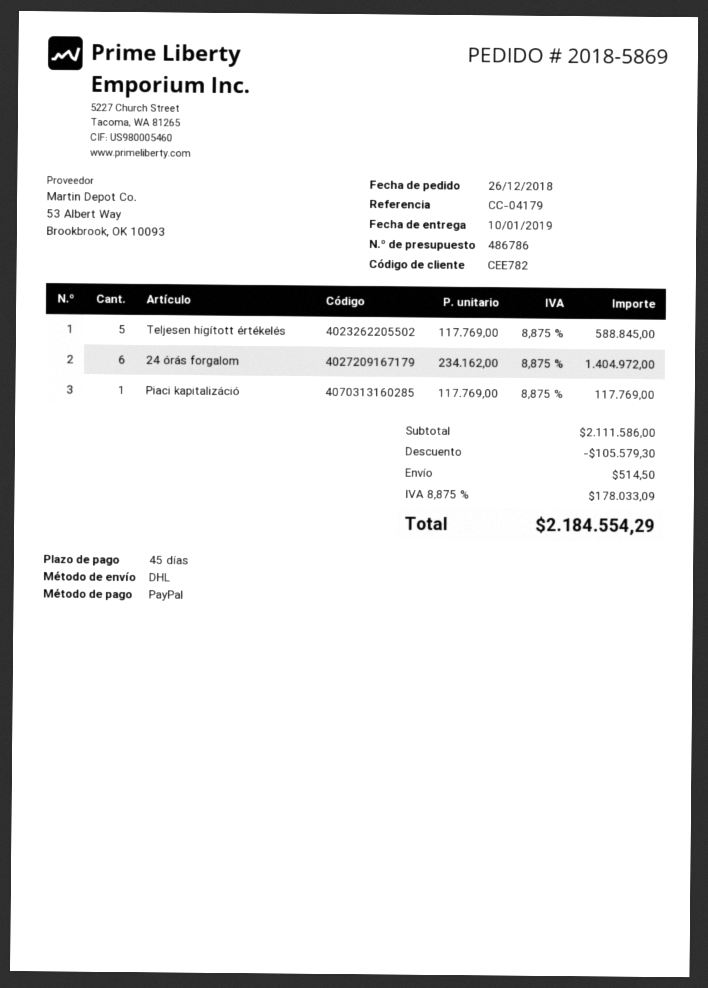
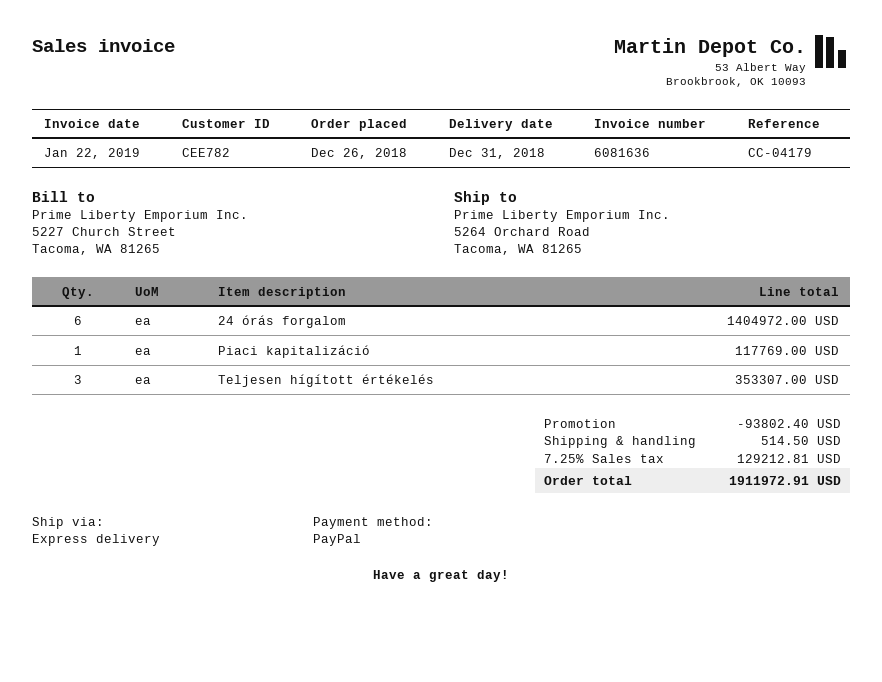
delivery date: 2019-01-10 -> 2018-12-31
shipping method: DHL -> express
Teljesen hígított értékelés: 5 for 588845.00 -> 3 for 353307.00
discount: 105579.30 -> 93802.40
tax: 8.875% = 178033.09 -> 7.25% = 129212.81
total: 2184554.29 -> 1911972.91

